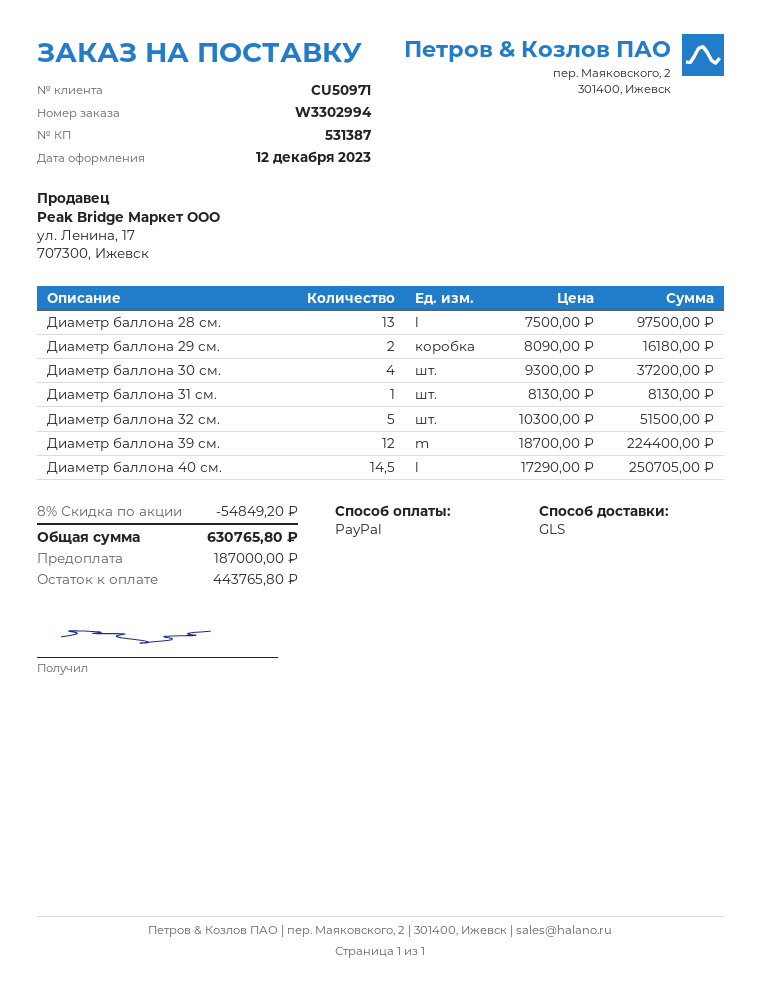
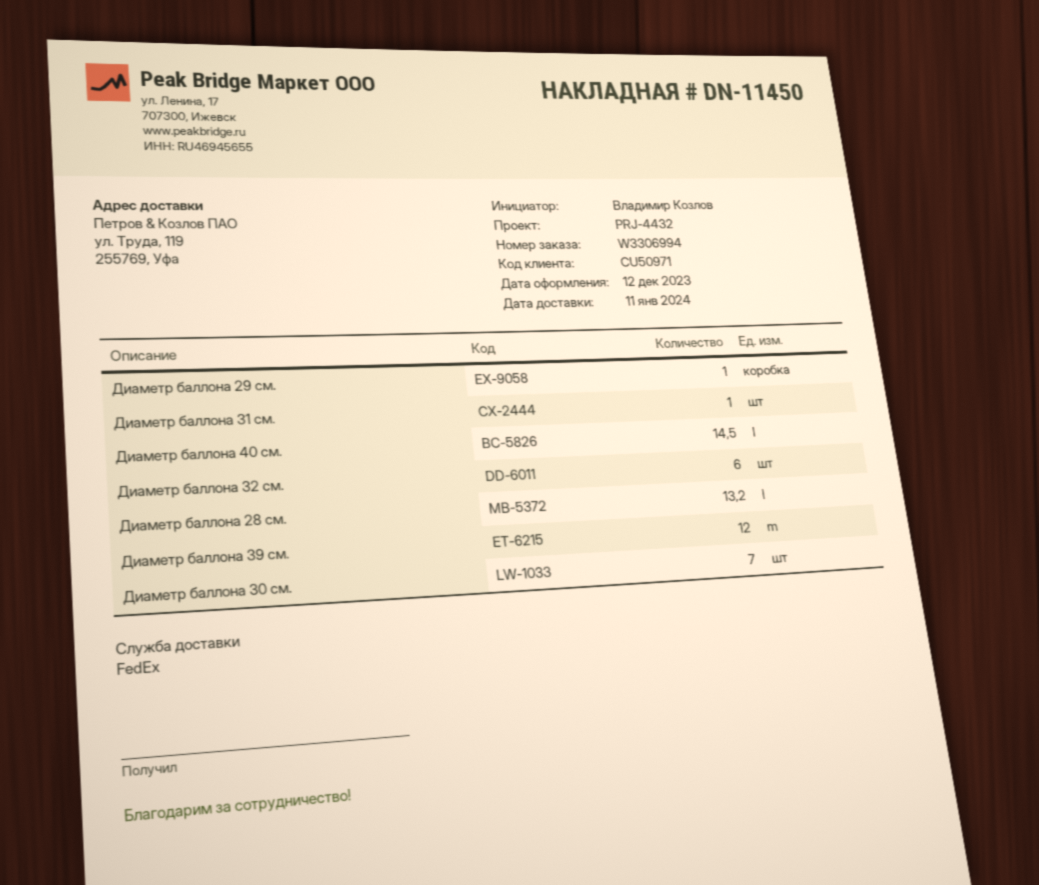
order number: W3302994 -> W3306994
shipping method: GLS -> FedEx
Диаметр баллона 28 см.: 13 -> 13.2
Диаметр баллона 29 см.: 2 -> 1
Диаметр баллона 30 см.: 4 -> 7
Диаметр баллона 32 см.: 5 -> 6

